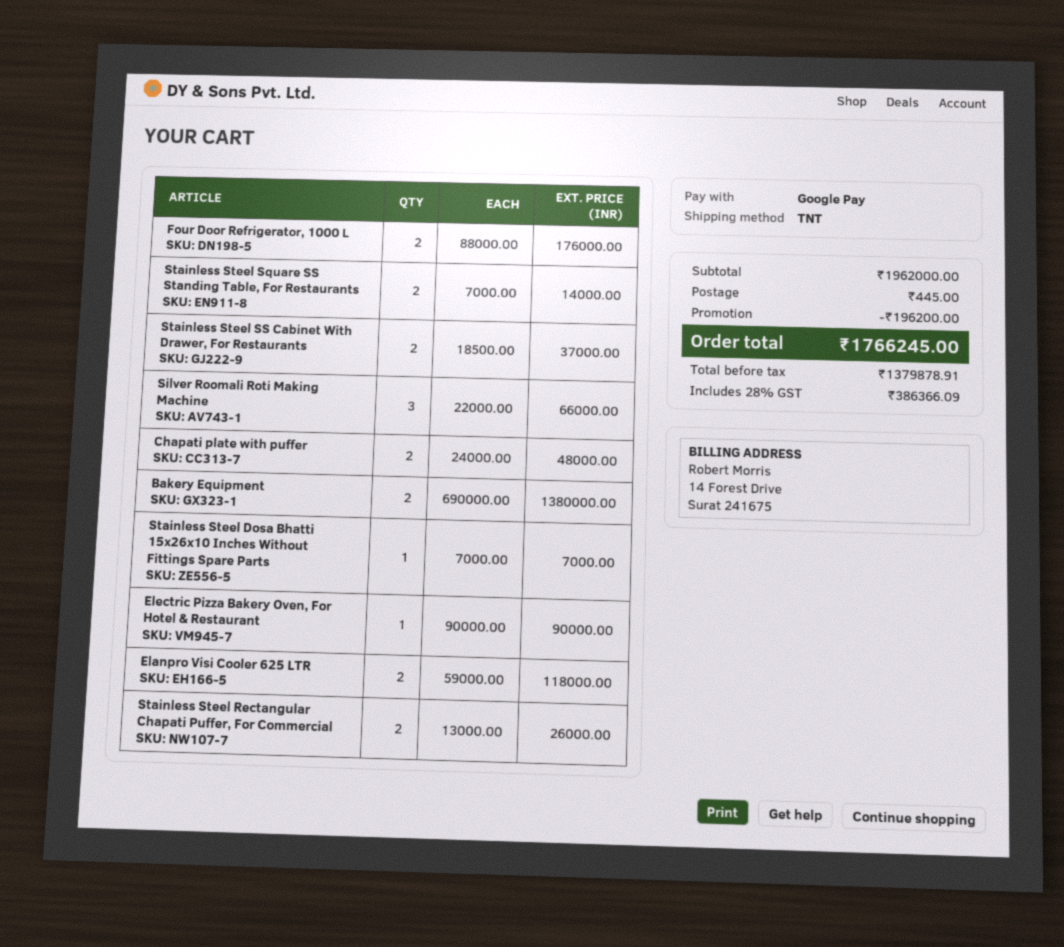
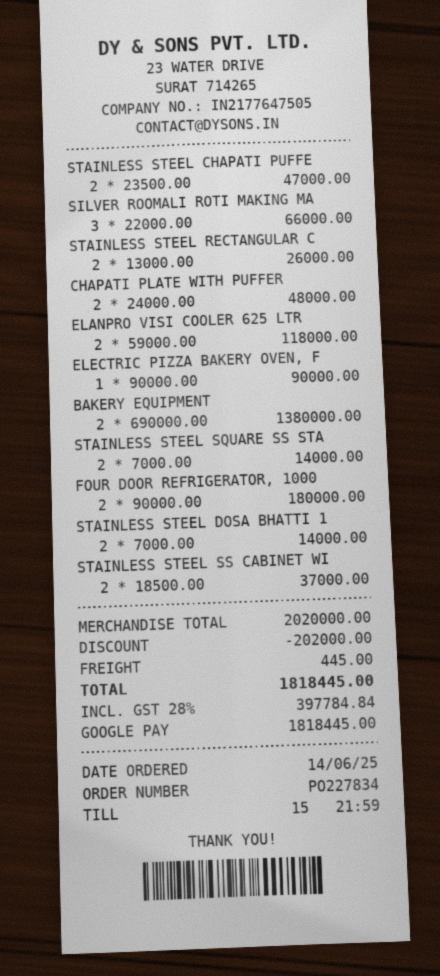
Four Door Refrigerator, 1000 L: 2 x 88000.00 = 176000.00 -> 2 x 90000.00 = 180000.00
Stainless Steel Dosa Bhatti 15x26x10 Inches Without Fittings Spare Parts: 1 x 7000.00 = 7000.00 -> 2 x 7000.00 = 14000.00
STAINLESS STEEL CHAPATI PUFFE: none -> 2 x 23500.00 = 47000.00
subtotal: 1962000.00 -> 2020000.00
discount: 196200.00 -> 202000.00
tax: 28% = 386366.09 -> 28% = 397784.84
total: 1766245.00 -> 1818445.00

